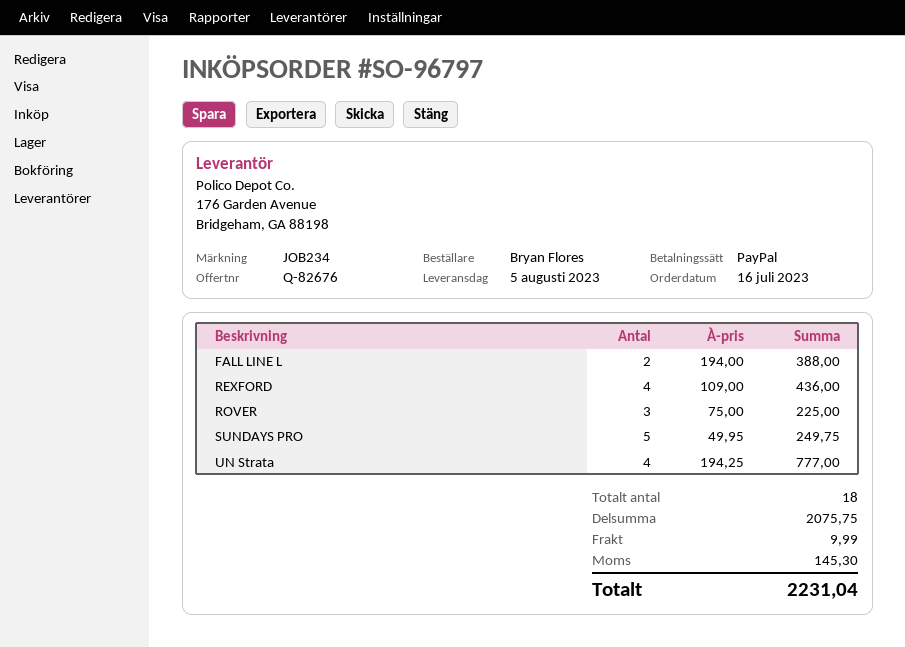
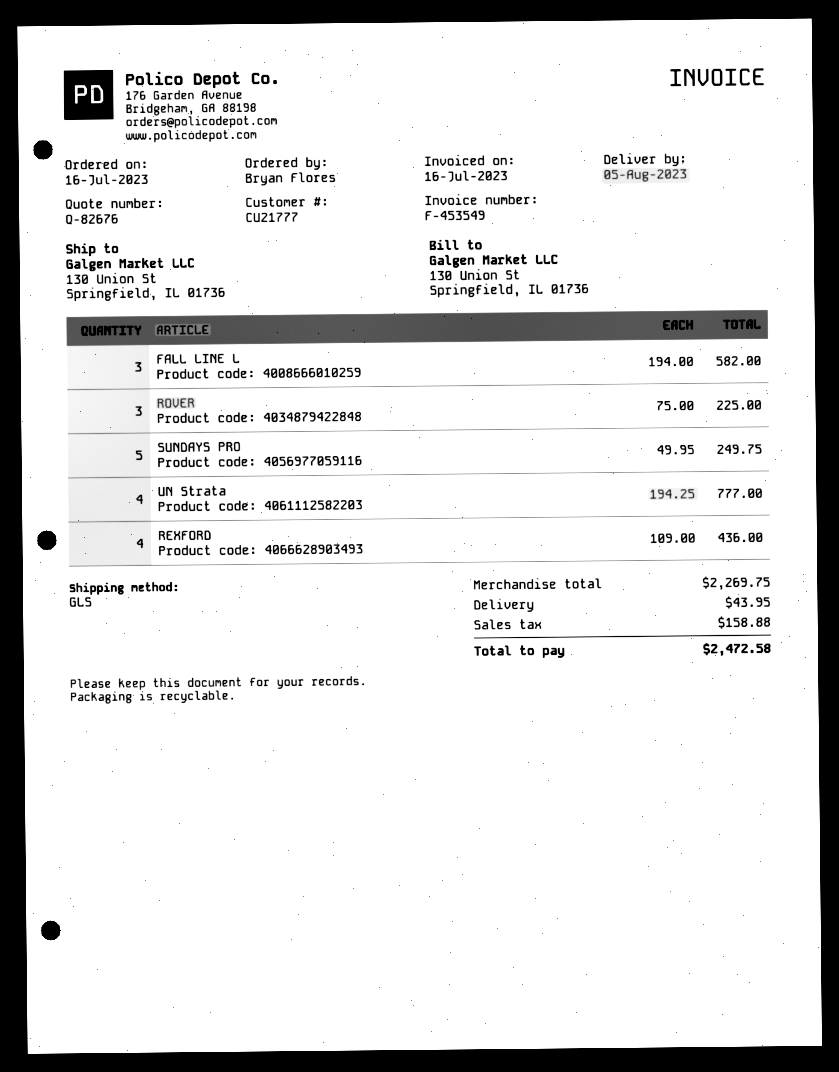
FALL LINE L: 2 x 194.00 = 388.00 -> 3 x 194.00 = 582.00
subtotal: 2075.75 -> 2269.75
shipping: 9.99 -> 43.95
tax: 145.30 -> 158.88
total: 2231.04 -> 2472.58

